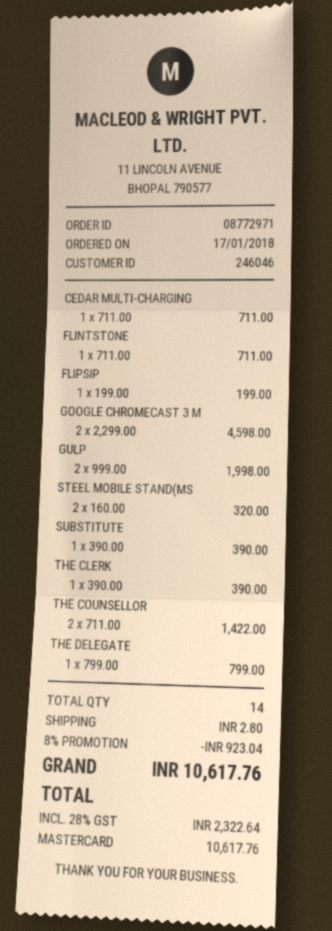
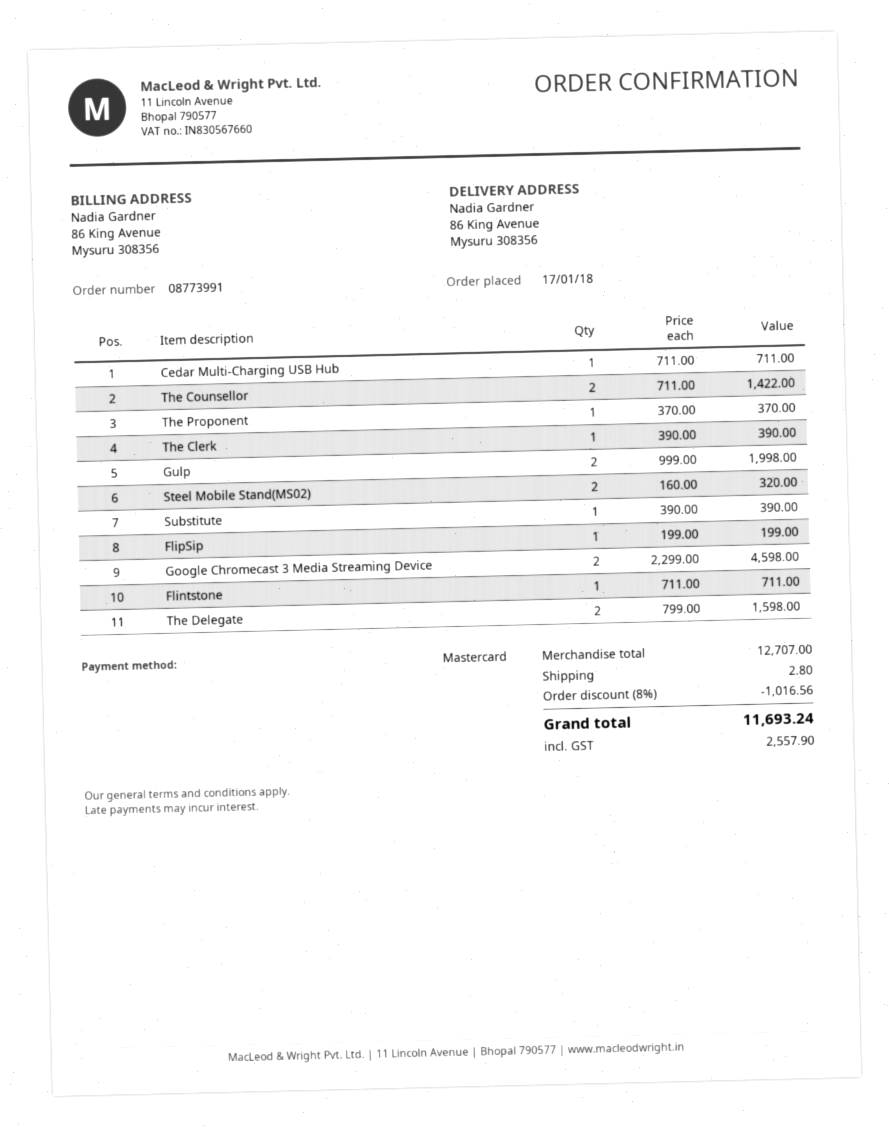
order number: 08772971 -> 08773991
THE DELEGATE: 1 x 799.00 = 799.00 -> 2 x 799.00 = 1598.00
The Proponent: none -> 1 x 370.00 = 370.00
discount: 8% = 923.04 -> 8% = 1016.56
tax: 2322.64 -> 2557.90
total: 10617.76 -> 11693.24

